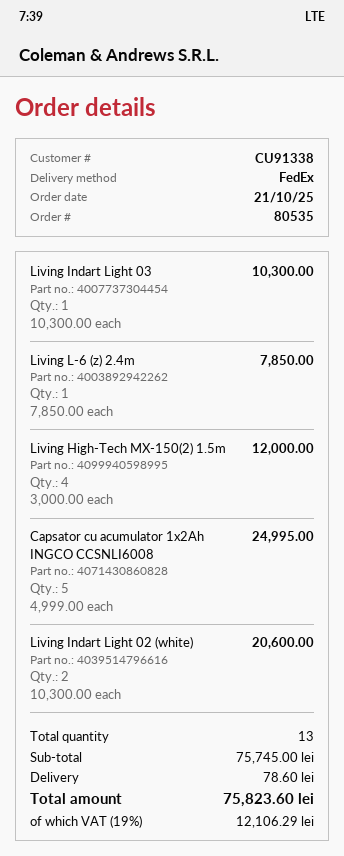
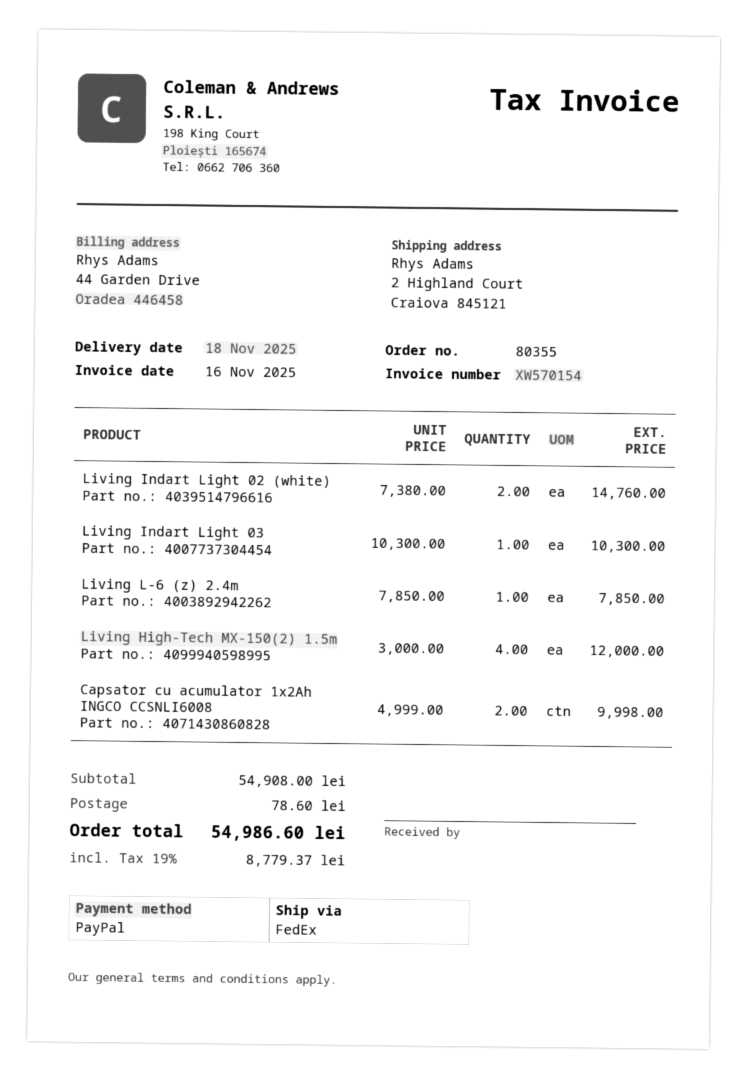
order number: 80535 -> 80355
Capsator cu acumulator 1x2Ah INGCO CCSNLI6008: 5 x 4999.00 = 24995.00 -> 2 x 4999.00 = 9998.00
Living Indart Light 02 (white): 2 x 10300.00 = 20600.00 -> 2 x 7380.00 = 14760.00
subtotal: 75745.00 -> 54908.00
tax: 19% = 12106.29 -> 19% = 8779.37
total: 75823.60 -> 54986.60

